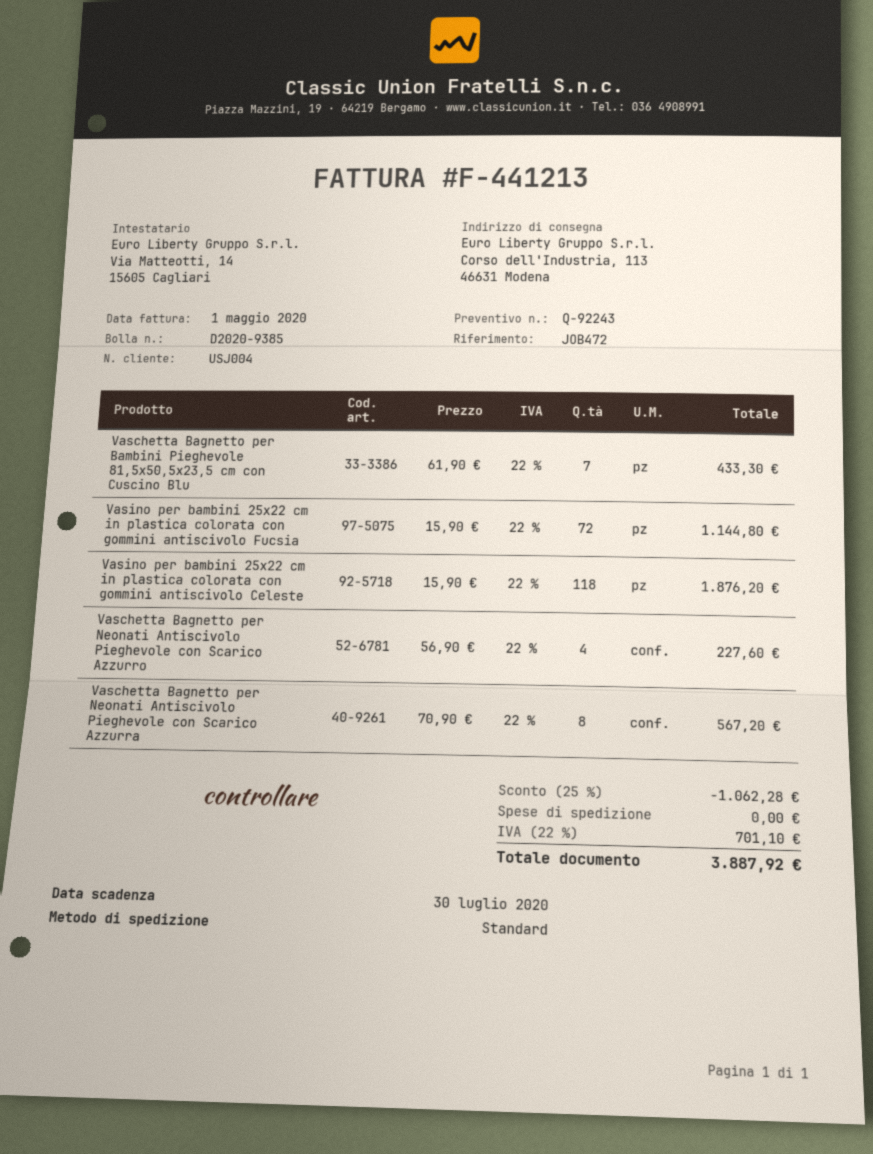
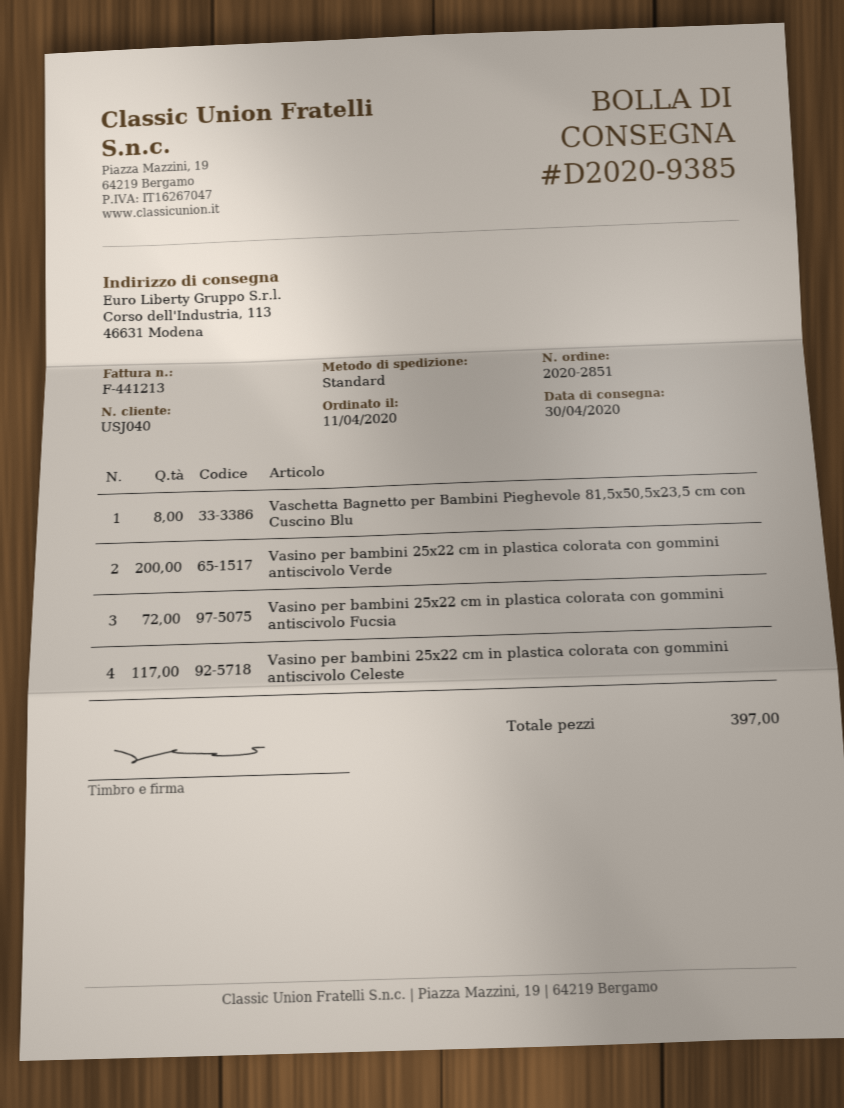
customer number: USJ004 -> USJ040
Vaschetta Bagnetto per Bambini Pieghevole 81,5x50,5x23,5 cm con Cuscino Blu: 7 -> 8
Vasino per bambini 25x22 cm in plastica colorata con gommini antiscivolo Celeste: 118 -> 117
Vaschetta Bagnetto per Neonati Antiscivolo Pieghevole con Scarico Azzurro: 4 -> none
Vaschetta Bagnetto per Neonati Antiscivolo Pieghevole con Scarico Azzurra: 8 -> none
Vasino per bambini 25x22 cm in plastica colorata con gommini antiscivolo Verde: none -> 200

